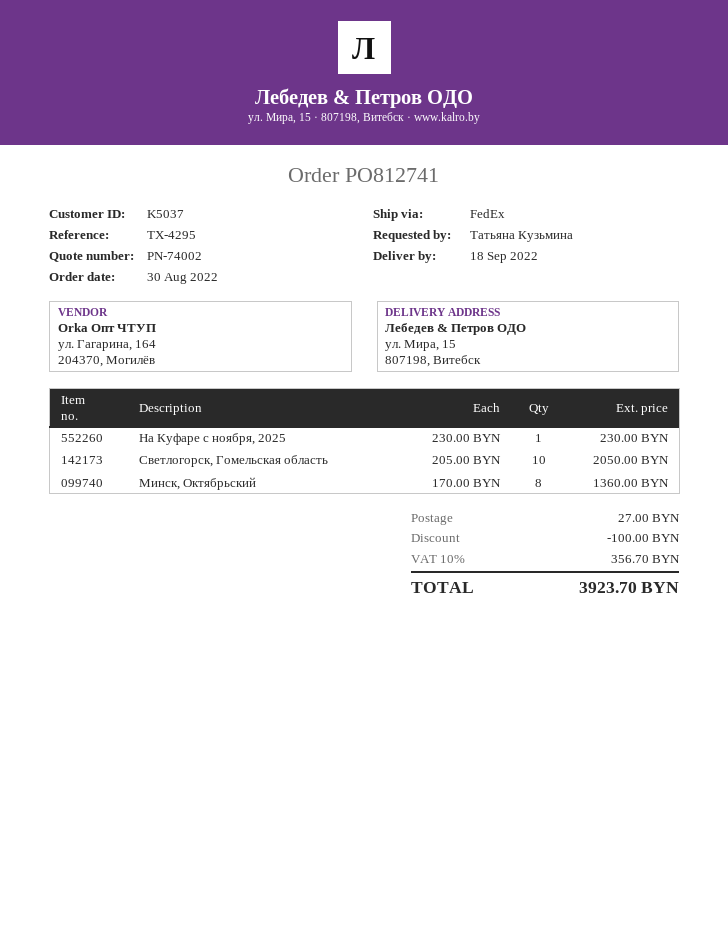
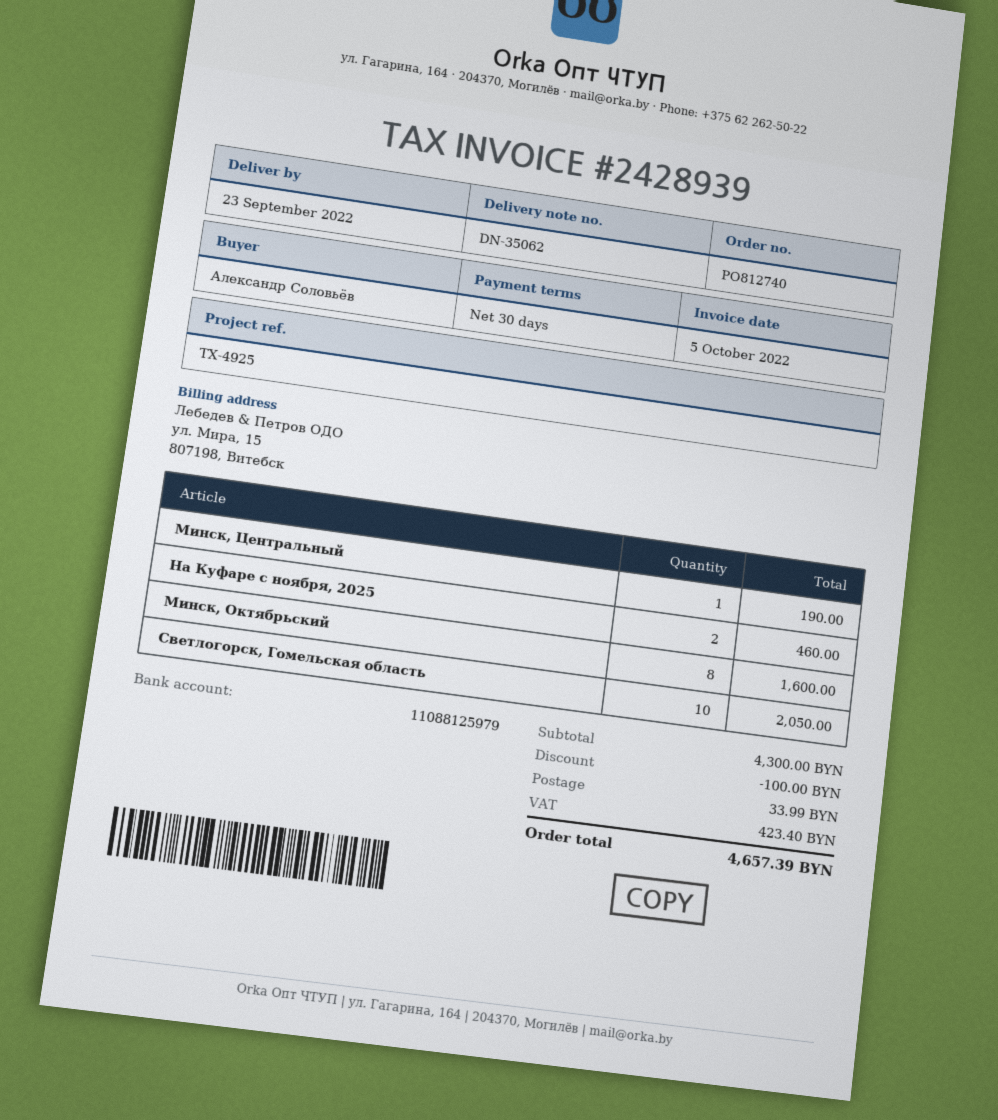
order number: PO812741 -> PO812740
delivery date: 2022-09-18 -> 2022-09-23
reference: TX-4295 -> TX-4925
ordered by: Татьяна Кузьмина -> Александр Соловьёв
На Куфаре с ноября, 2025: 1 for 230.00 -> 2 for 460.00
Минск, Октябрьский: 8 for 1360.00 -> 8 for 1600.00
Минск, Центральный: none -> 1 for 190.00
shipping: 27.00 -> 33.99
tax: 356.70 -> 423.40
total: 3923.70 -> 4657.39

